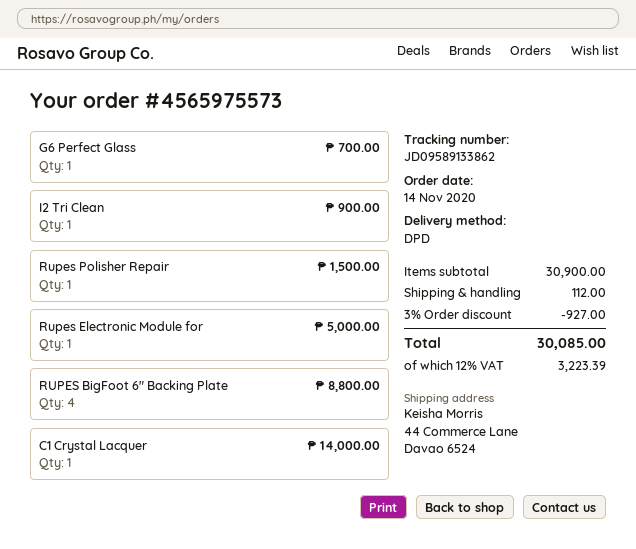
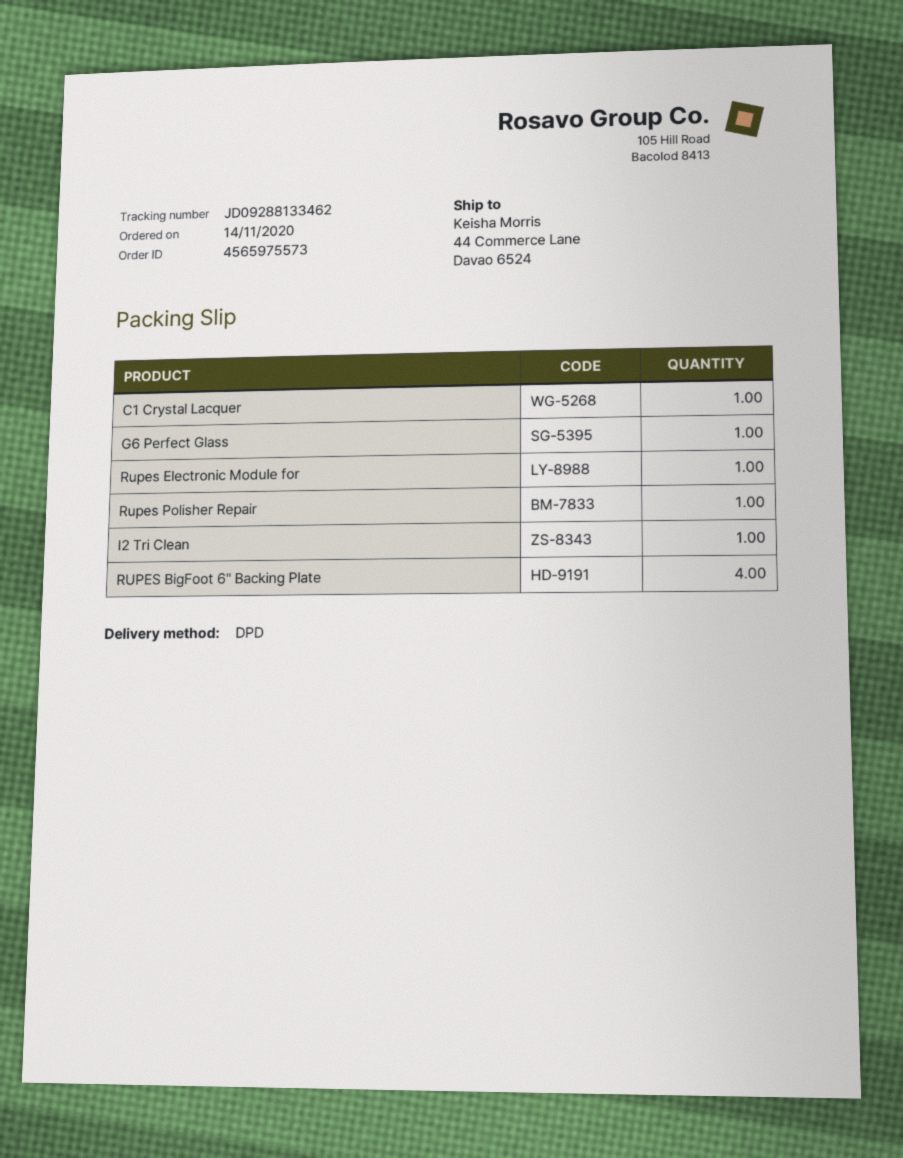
tracking number: JD09589133862 -> JD09288133462

